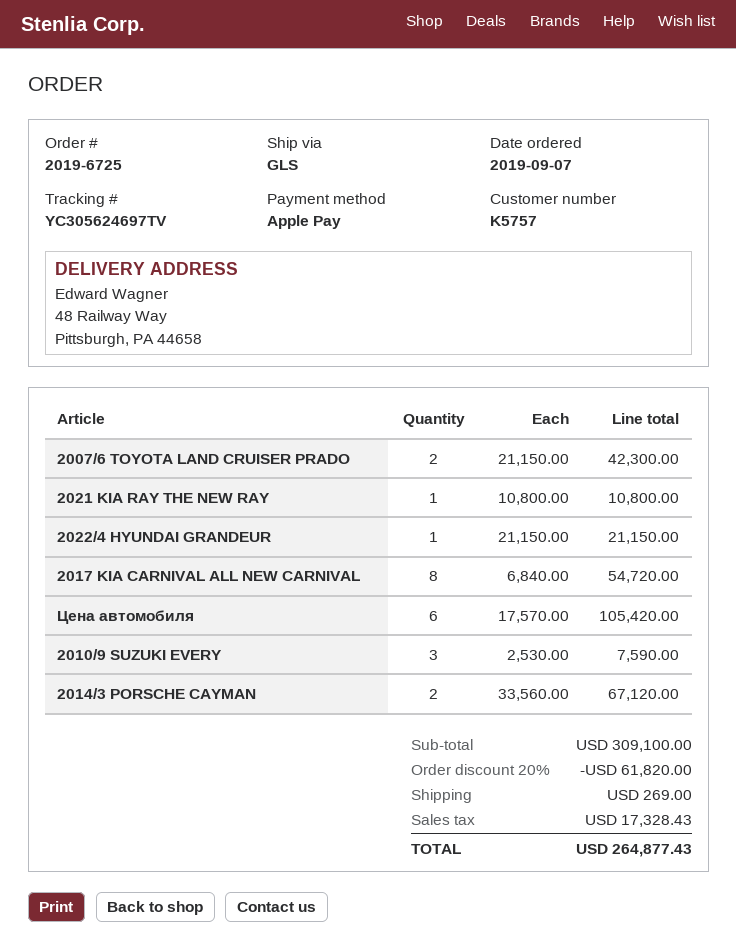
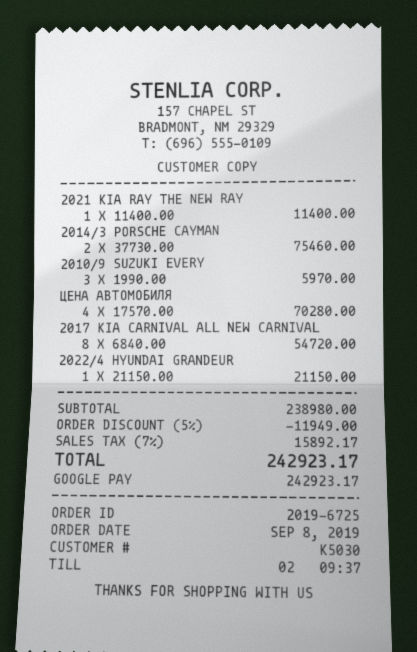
order date: 2019-09-07 -> 2019-09-08
customer number: K5757 -> K5030
payment method: Apple Pay -> Google Pay
2007/6 TOYOTA LAND CRUISER PRADO: 2 x 21150.00 = 42300.00 -> none
2021 KIA RAY THE NEW RAY: 1 x 10800.00 = 10800.00 -> 1 x 11400.00 = 11400.00
Цена автомобиля: 6 x 17570.00 = 105420.00 -> 4 x 17570.00 = 70280.00
2010/9 SUZUKI EVERY: 3 x 2530.00 = 7590.00 -> 3 x 1990.00 = 5970.00
2014/3 PORSCHE CAYMAN: 2 x 33560.00 = 67120.00 -> 2 x 37730.00 = 75460.00
subtotal: 309100.00 -> 238980.00
discount: 20% = 61820.00 -> 5% = 11949.00
shipping: 269.00 -> none
tax: 17328.43 -> 15892.17
total: 264877.43 -> 242923.17

